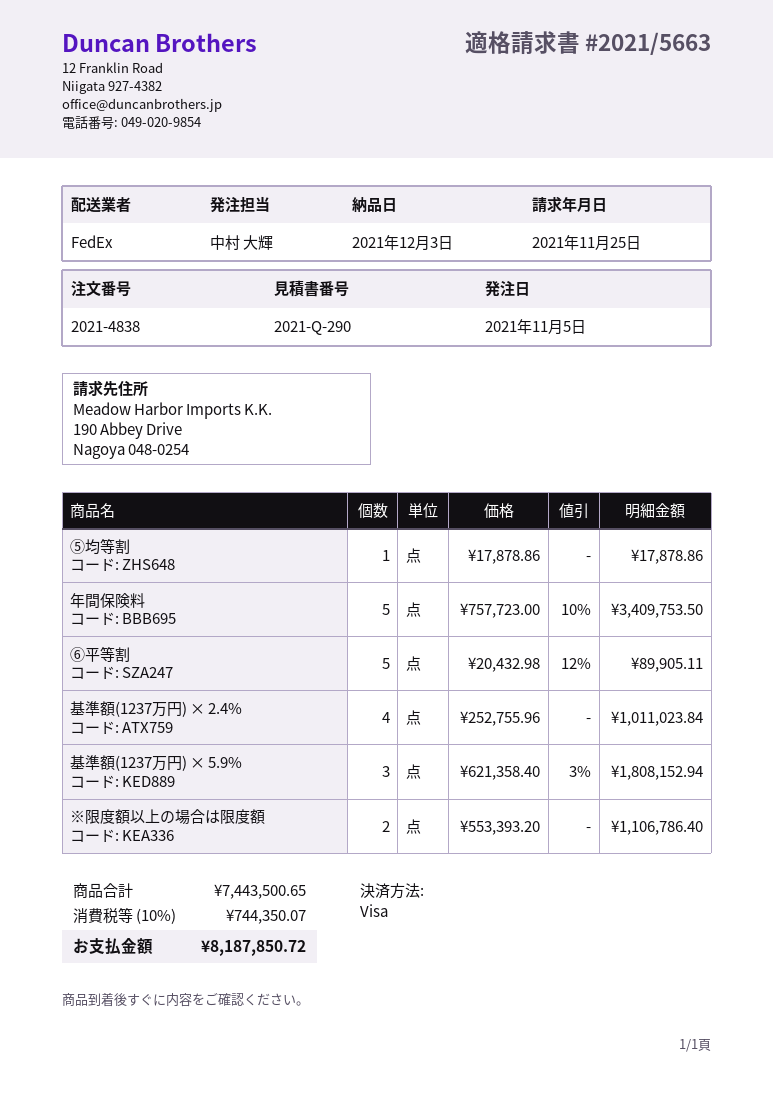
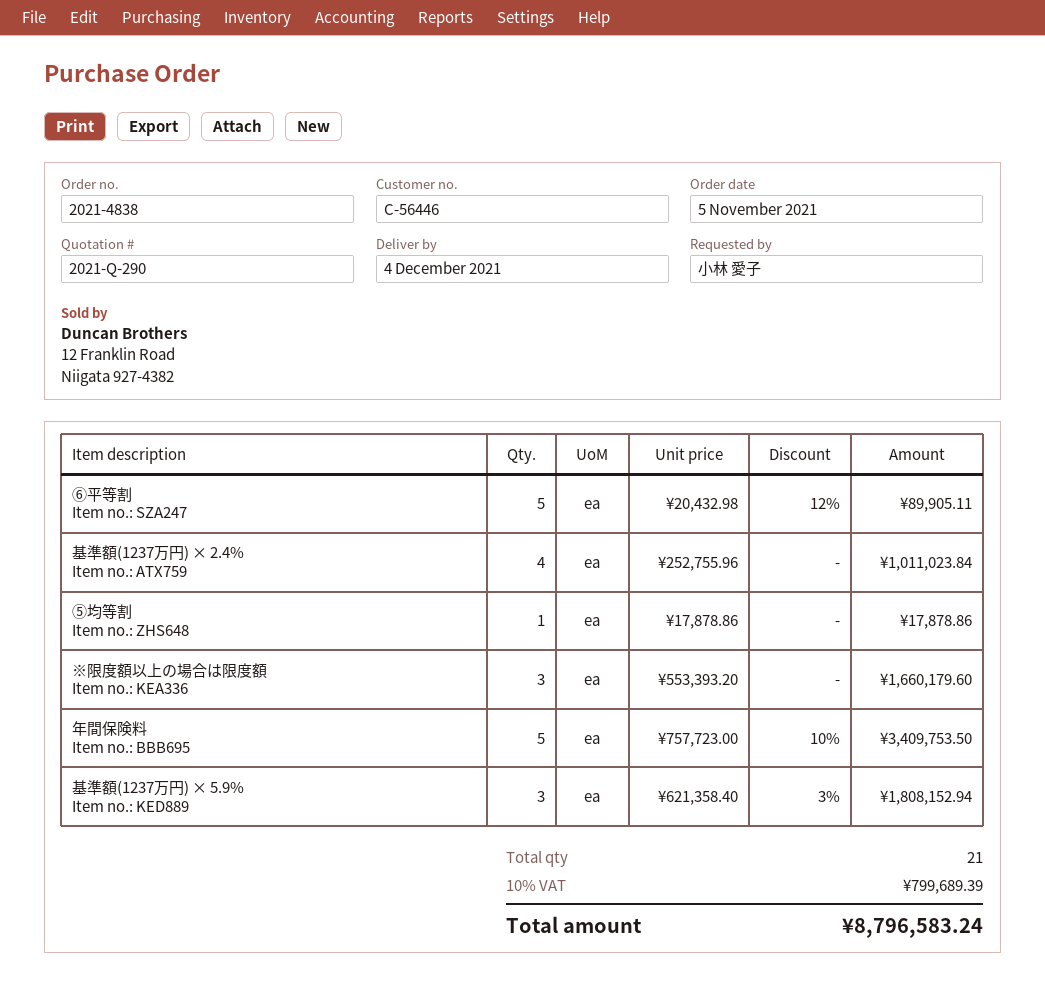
delivery date: 2021-12-03 -> 2021-12-04
ordered by: 中村 大輝 -> 小林 愛子
※限度額以上の場合は限度額: 2 x 553393.20 = 1106786.40 -> 3 x 553393.20 = 1660179.60
tax: 10% = 744350.07 -> 10% = 799689.39
total: 8187850.72 -> 8796583.24

